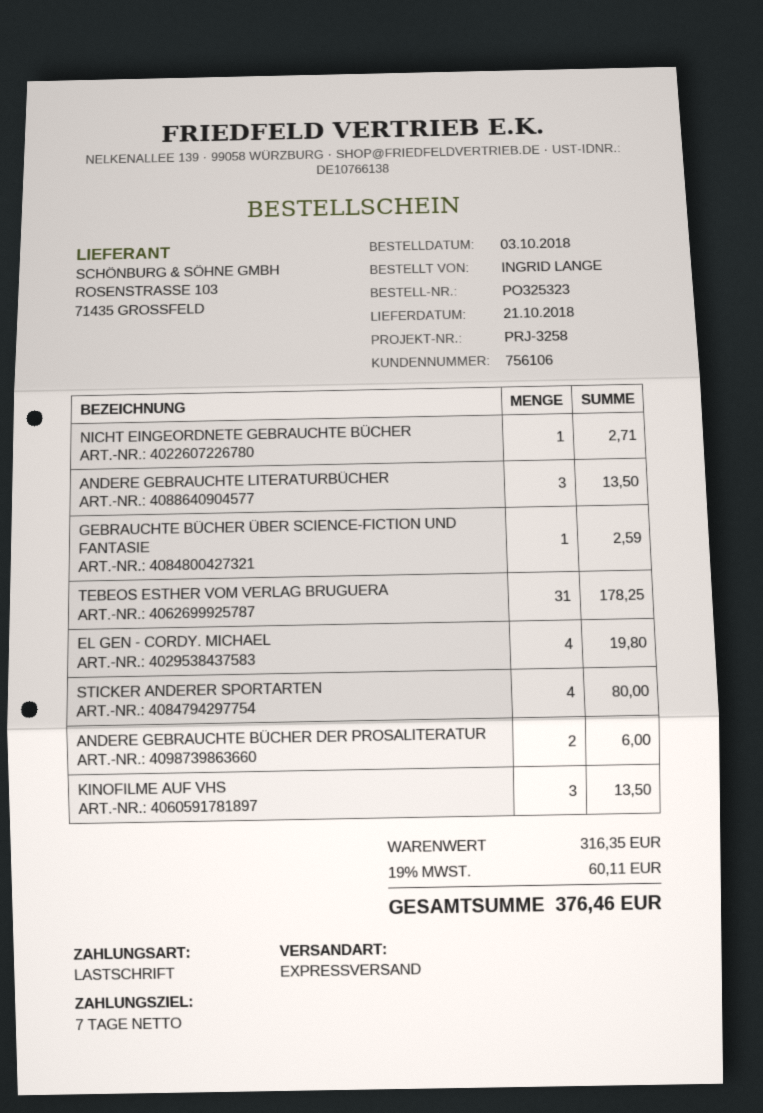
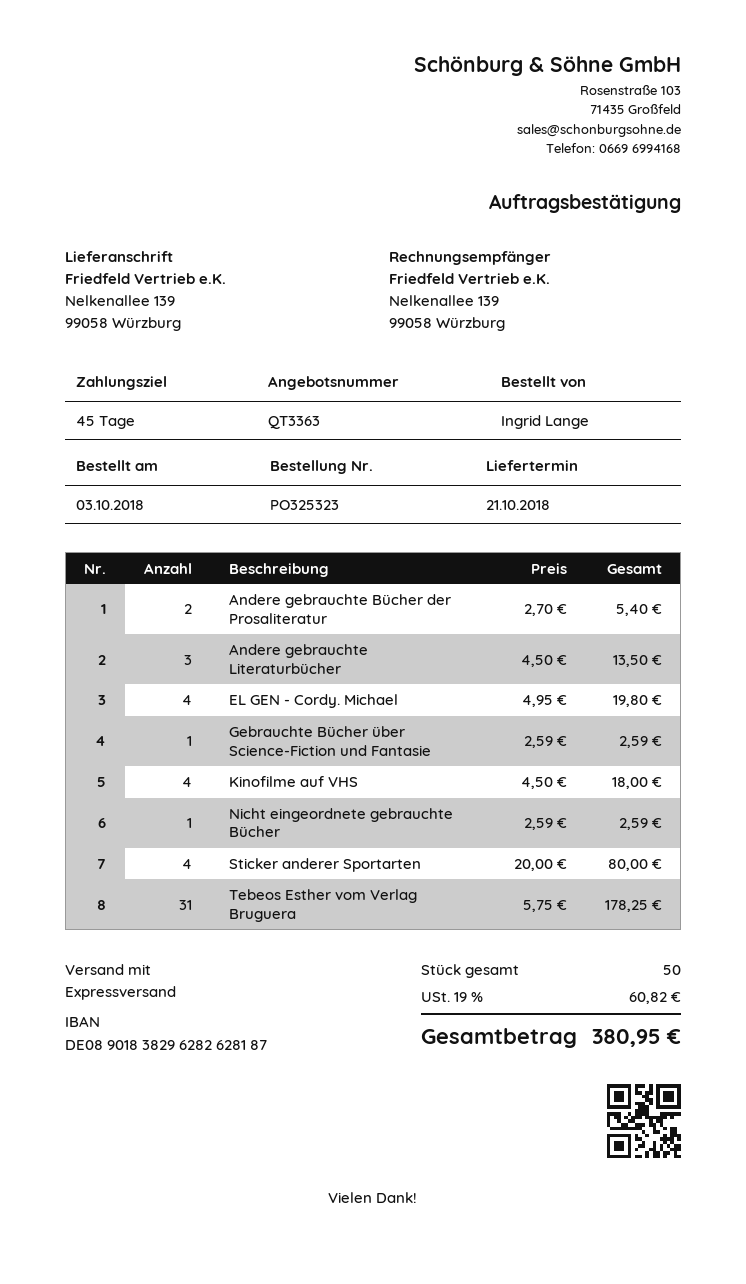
payment terms: 7 days -> 45 days
NICHT EINGEORDNETE GEBRAUCHTE BÜCHER: 1 for 2.71 -> 1 for 2.59
ANDERE GEBRAUCHTE BÜCHER DER PROSALITERATUR: 2 for 6.00 -> 2 for 5.40
KINOFILME AUF VHS: 3 for 13.50 -> 4 for 18.00
tax: 19% = 60.11 -> 19% = 60.82
total: 376.46 -> 380.95

